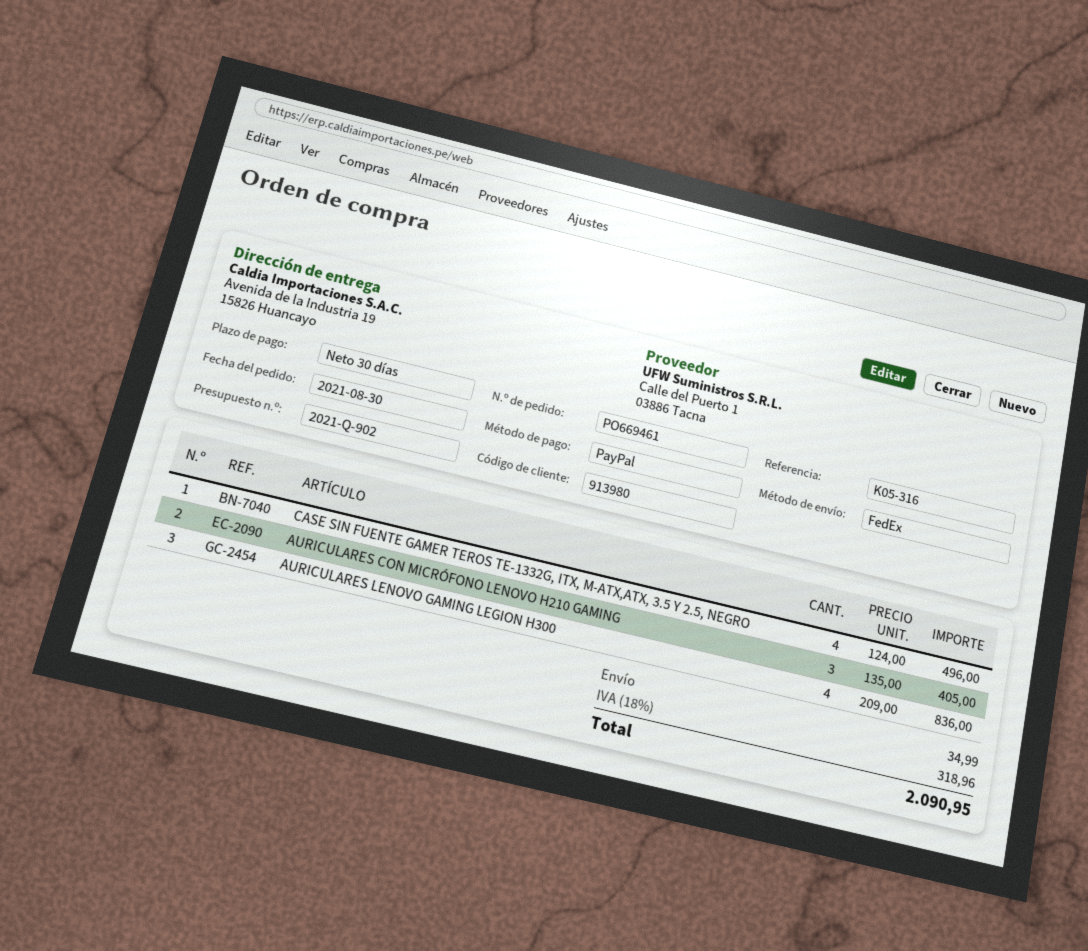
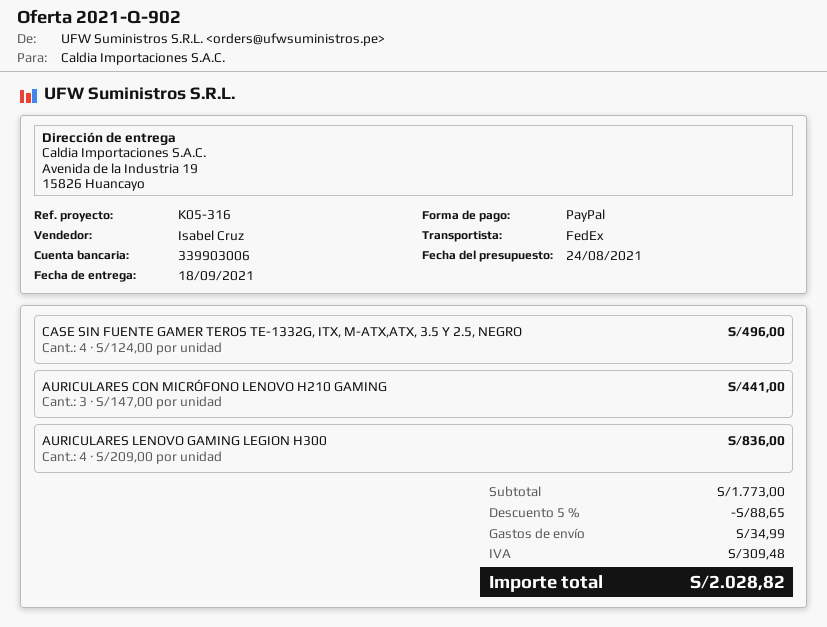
AURICULARES CON MICRÓFONO LENOVO H210 GAMING: 3 x 135.00 = 405.00 -> 3 x 147.00 = 441.00
discount: none -> 5% = 88.65
tax: 318.96 -> 309.48
total: 2090.95 -> 2028.82

